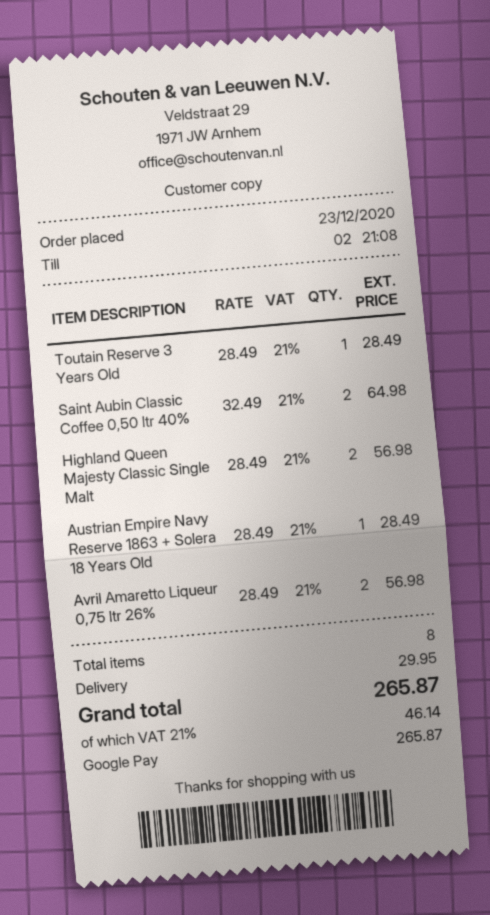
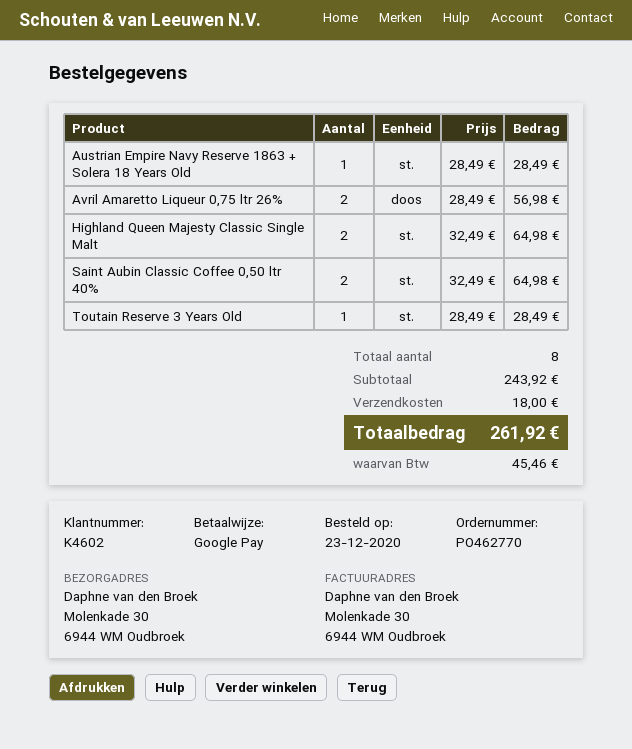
Highland Queen Majesty Classic Single Malt: 2 x 28.49 = 56.98 -> 2 x 32.49 = 64.98
shipping: 29.95 -> 18.00
tax: 46.14 -> 45.46
total: 265.87 -> 261.92

